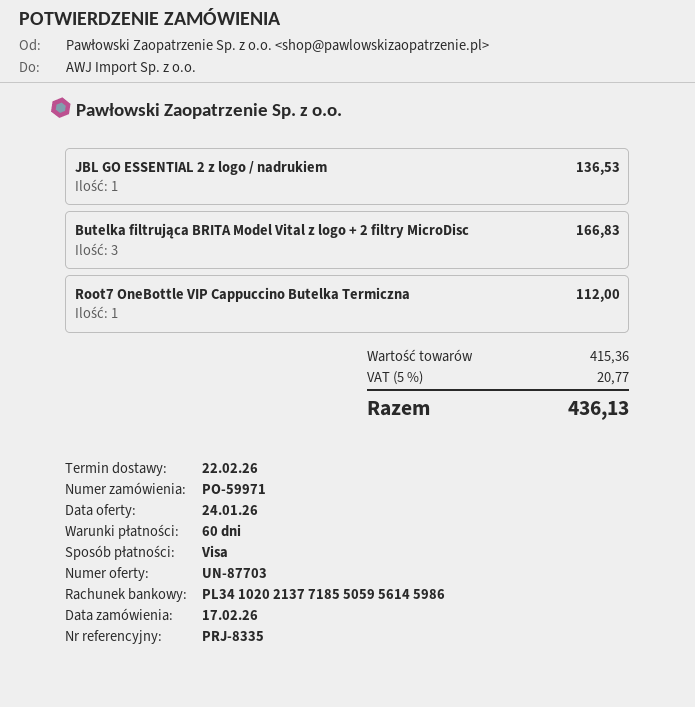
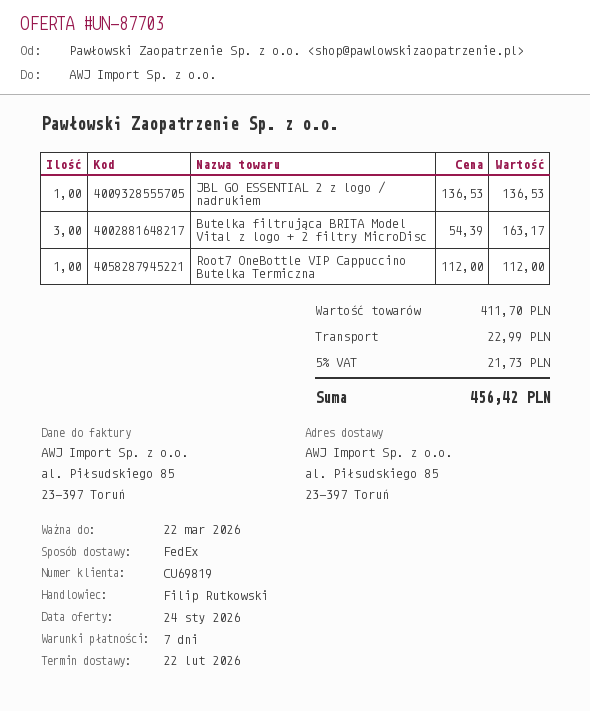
payment terms: 60 days -> 7 days
Butelka filtrująca BRITA Model Vital z logo + 2 filtry MicroDisc: 3 for 166.83 -> 3 for 163.17
subtotal: 415.36 -> 411.70
shipping: none -> 22.99
tax: 5% = 20.77 -> 5% = 21.73
total: 436.13 -> 456.42

